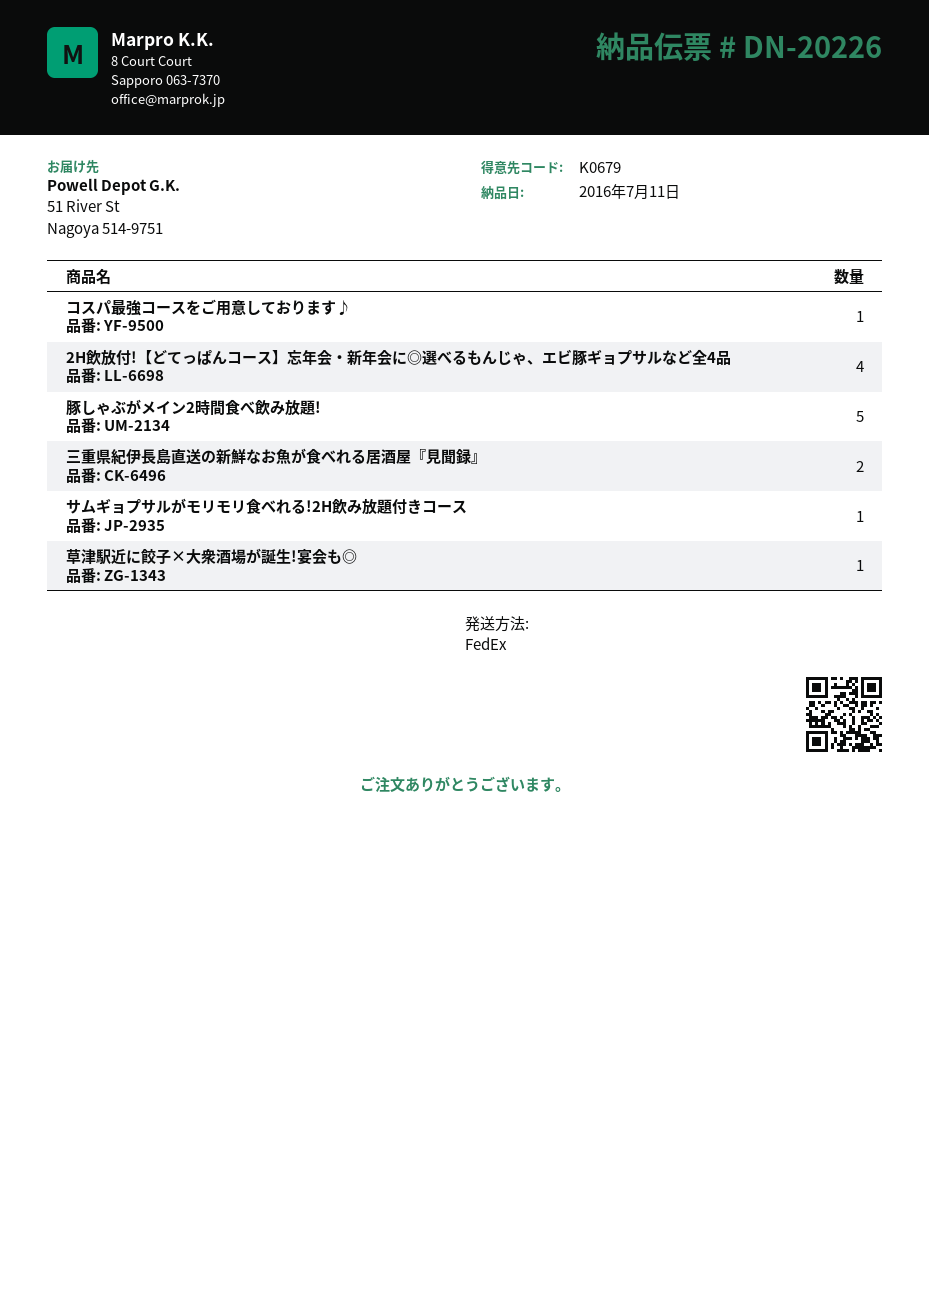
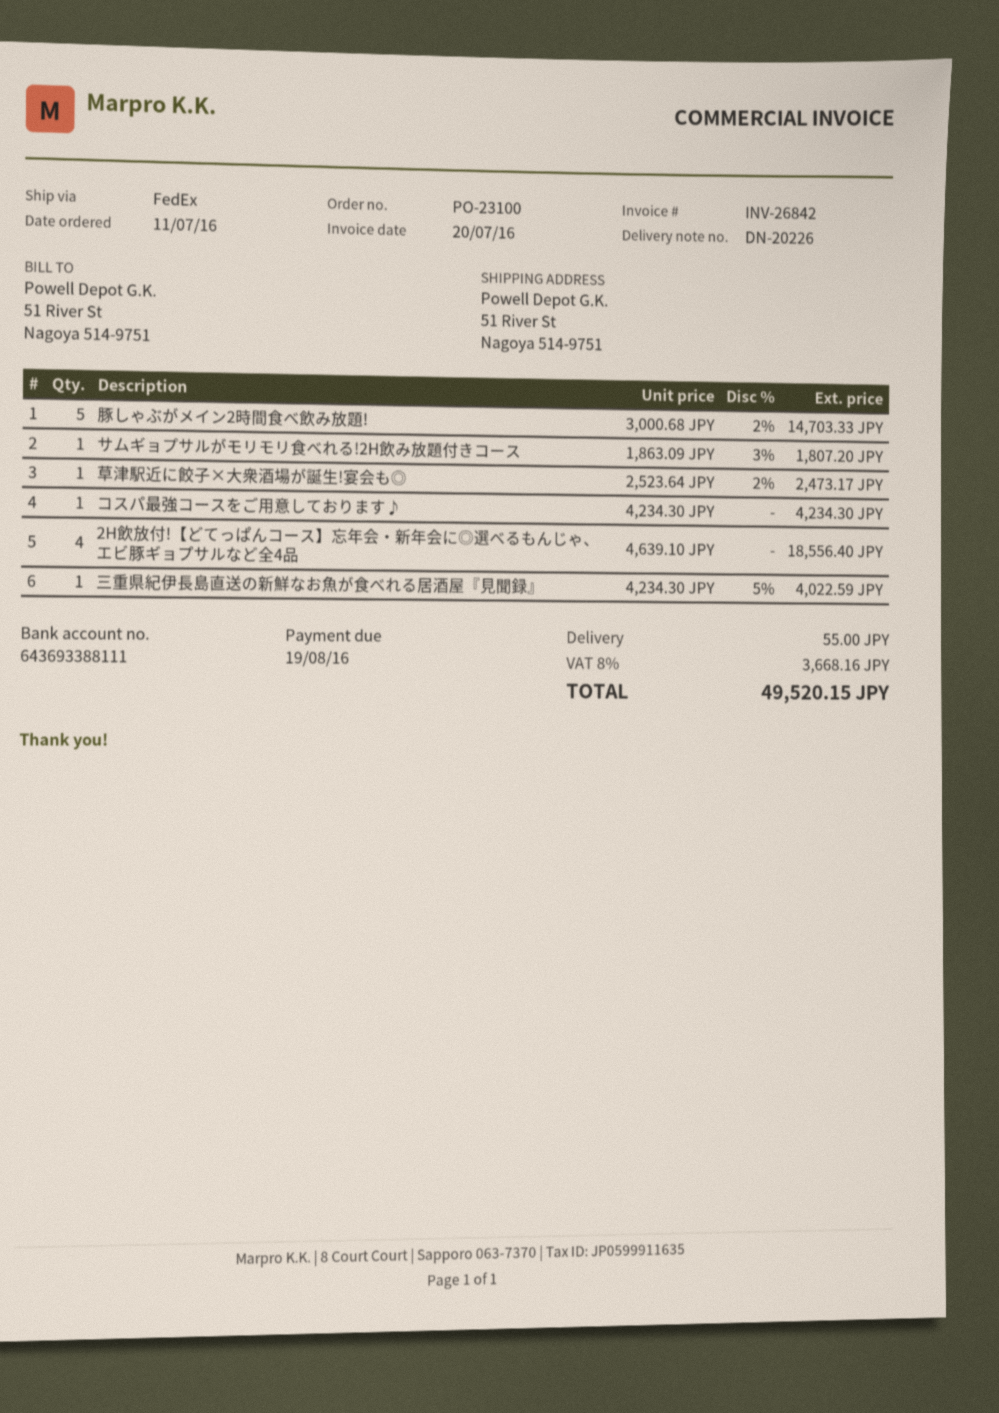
三重県紀伊長島直送の新鮮なお魚が食べれる居酒屋『見聞録』: 2 -> 1

